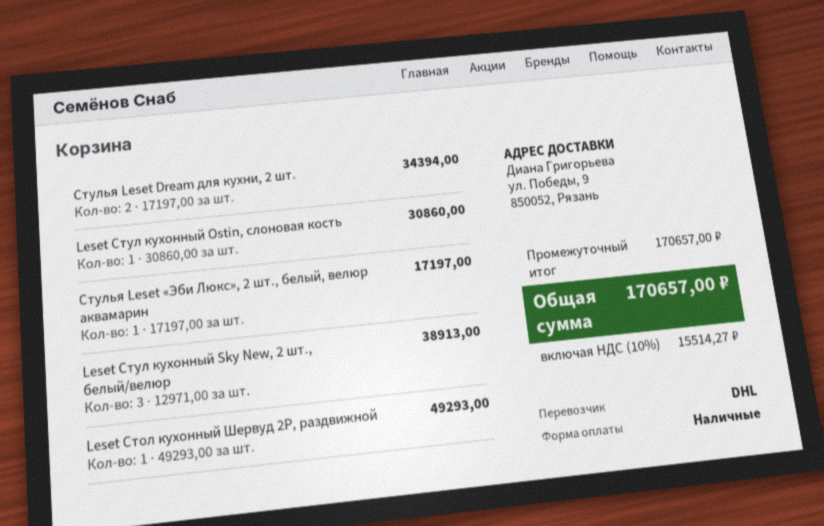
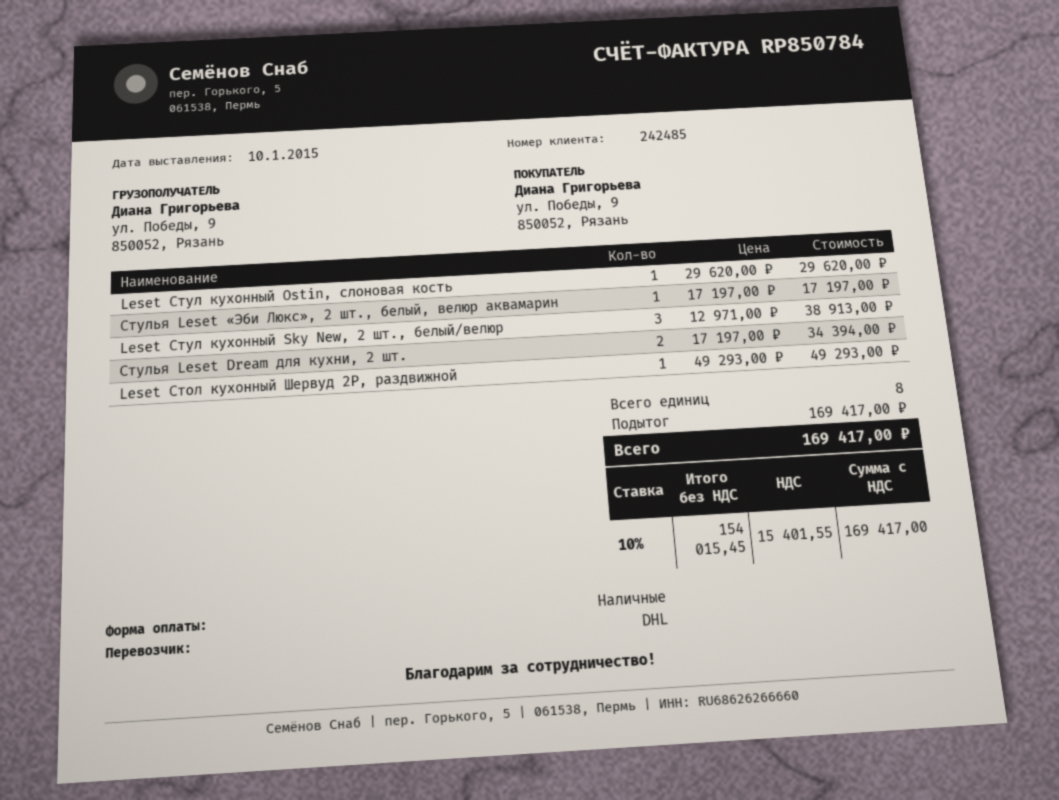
Leset Стул кухонный Ostin, слоновая кость: 1 x 30860.00 = 30860.00 -> 1 x 29620.00 = 29620.00
subtotal: 170657.00 -> 169417.00
tax: 10% = 15514.27 -> 10% = 15401.55
total: 170657.00 -> 169417.00

